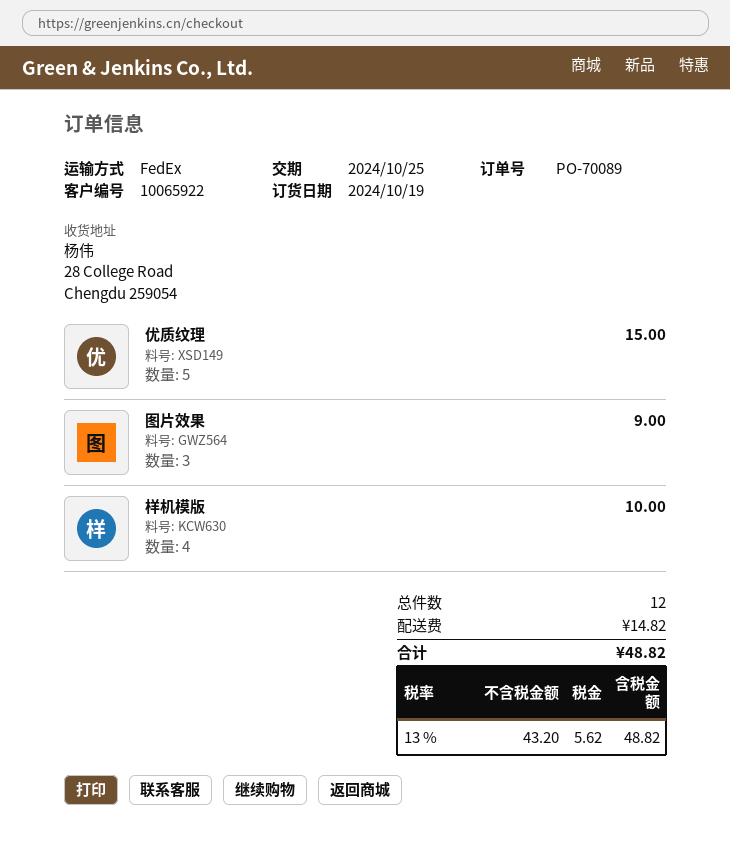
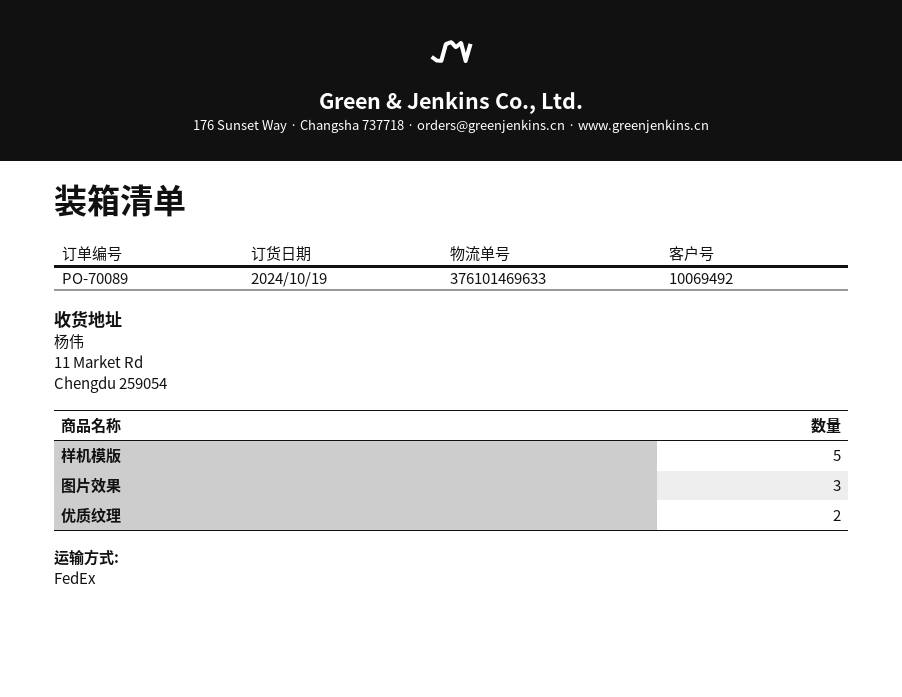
customer number: 10065922 -> 10069492
ship to: 28 College Road, Chengdu 259054 -> 11 Market Rd, Chengdu 259054
优质纹理: 5 -> 2
样机模版: 4 -> 5

